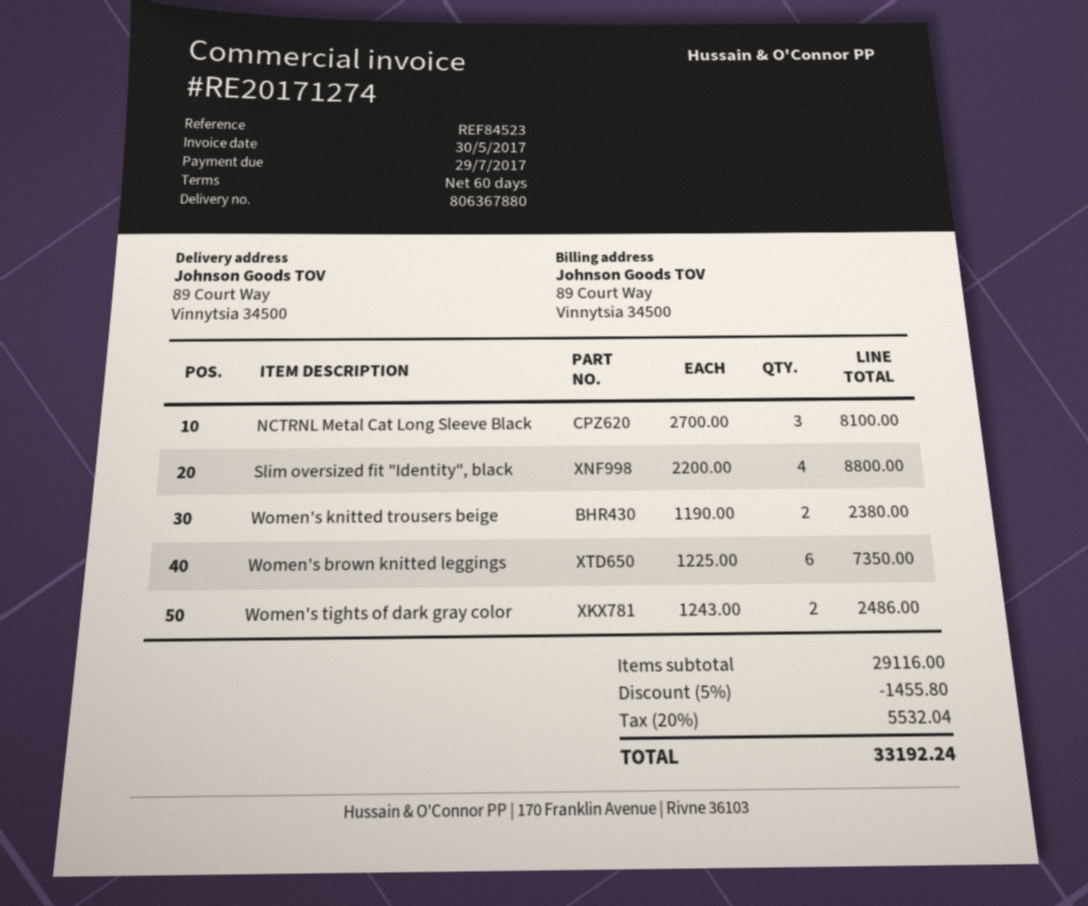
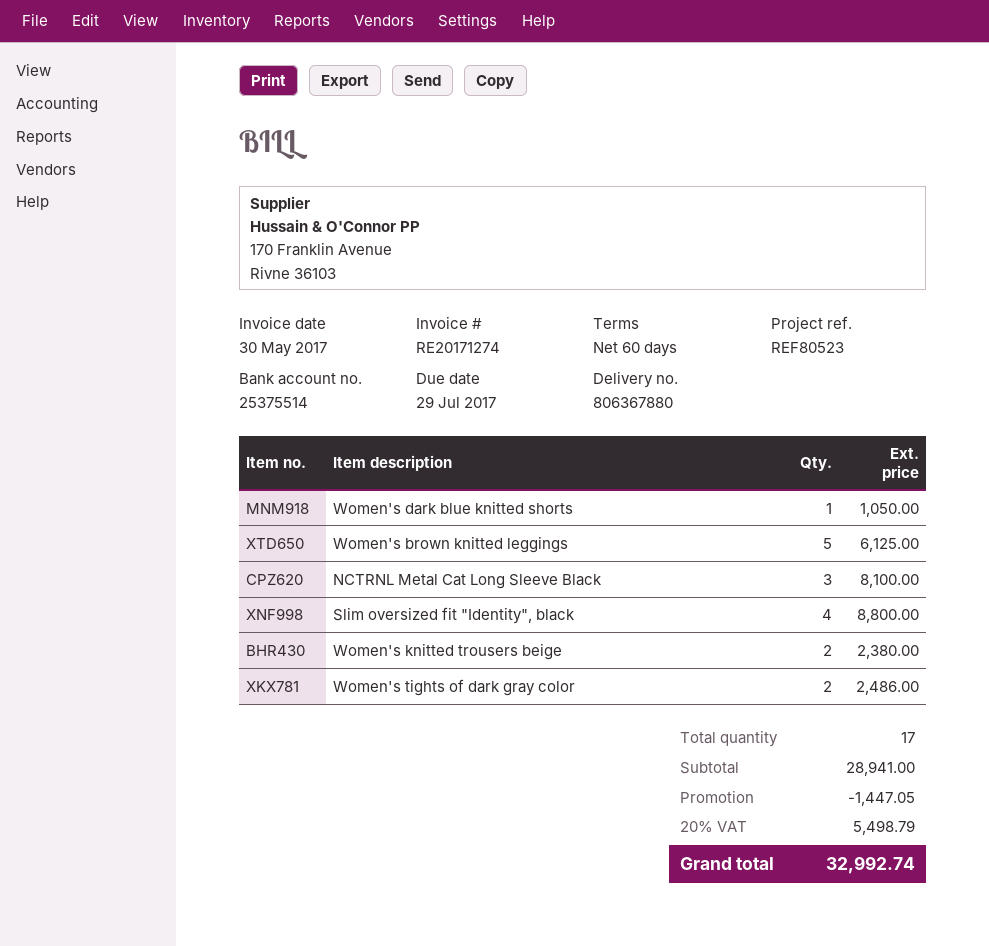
reference: REF84523 -> REF80523
Women's brown knitted leggings: 6 for 7350.00 -> 5 for 6125.00
Women's dark blue knitted shorts: none -> 1 for 1050.00
subtotal: 29116.00 -> 28941.00
discount: 1455.80 -> 1447.05
tax: 20% = 5532.04 -> 20% = 5498.79
total: 33192.24 -> 32992.74

